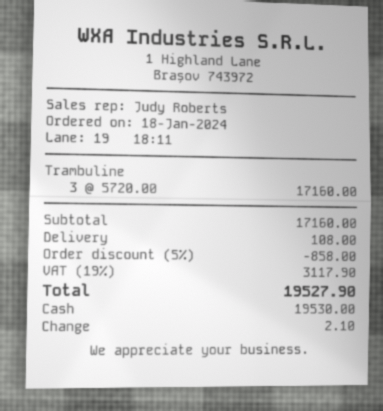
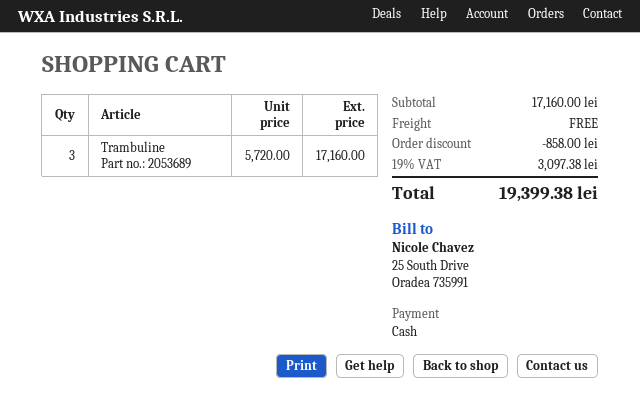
shipping: 108.00 -> 0.00
tax: 19% = 3117.90 -> 19% = 3097.38
total: 19527.90 -> 19399.38

